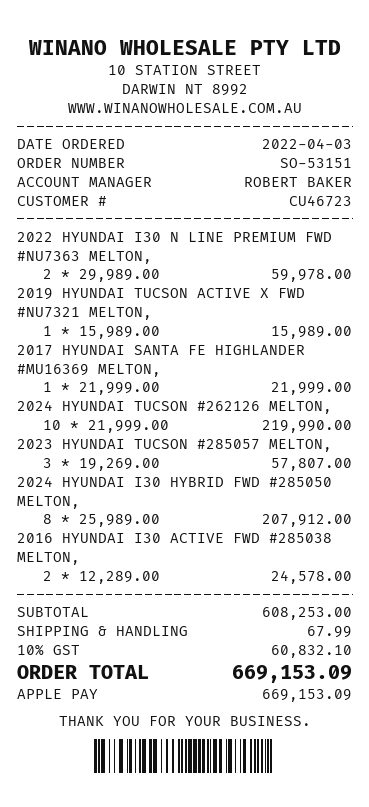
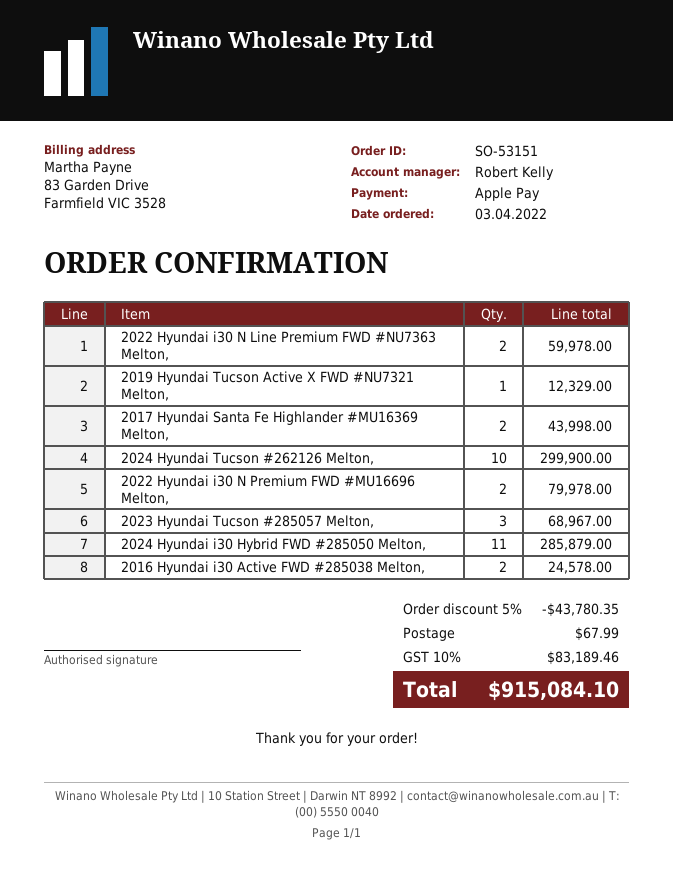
sales rep: ROBERT BAKER -> Robert Kelly
2019 HYUNDAI TUCSON ACTIVE X FWD #NU7321 MELTON,: 1 for 15989.00 -> 1 for 12329.00
2017 HYUNDAI SANTA FE HIGHLANDER #MU16369 MELTON,: 1 for 21999.00 -> 2 for 43998.00
2024 HYUNDAI TUCSON #262126 MELTON,: 10 for 219990.00 -> 10 for 299900.00
2023 HYUNDAI TUCSON #285057 MELTON,: 3 for 57807.00 -> 3 for 68967.00
2024 HYUNDAI I30 HYBRID FWD #285050 MELTON,: 8 for 207912.00 -> 11 for 285879.00
2022 Hyundai i30 N Premium FWD #MU16696 Melton,: none -> 2 for 79978.00
discount: none -> 5% = 43780.35
tax: 10% = 60832.10 -> 10% = 83189.46
total: 669153.09 -> 915084.10

